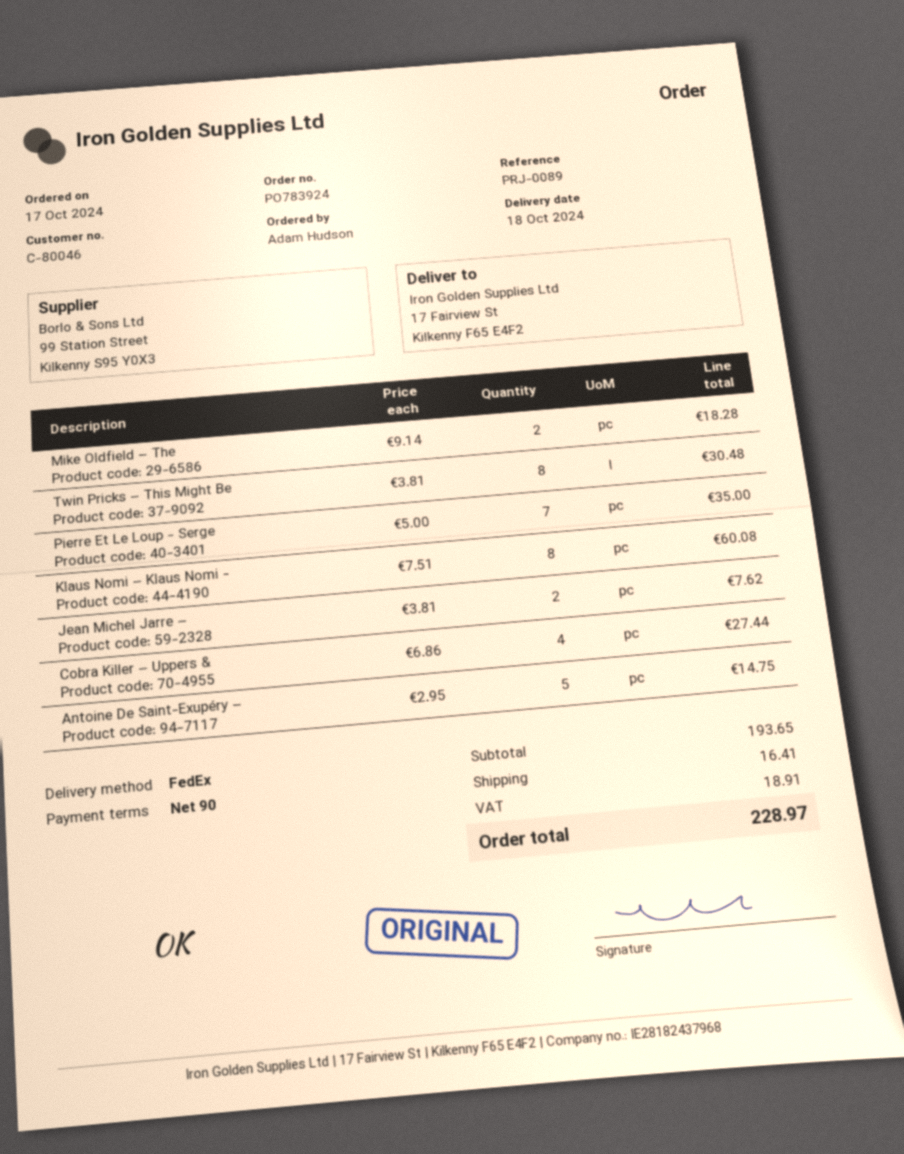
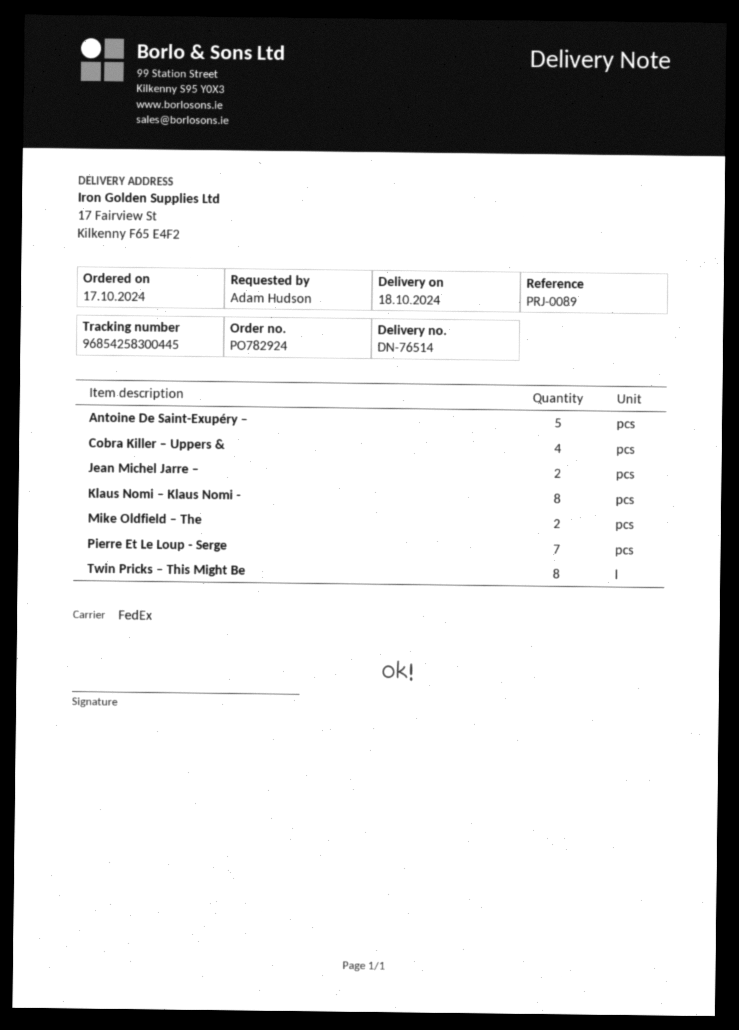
order number: PO783924 -> PO782924

